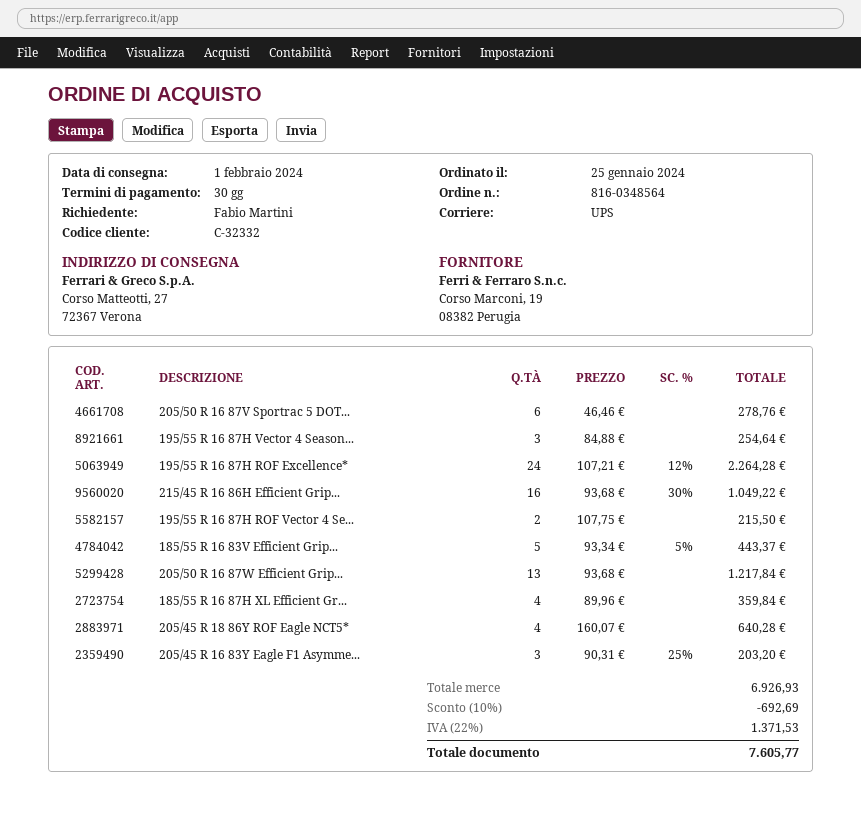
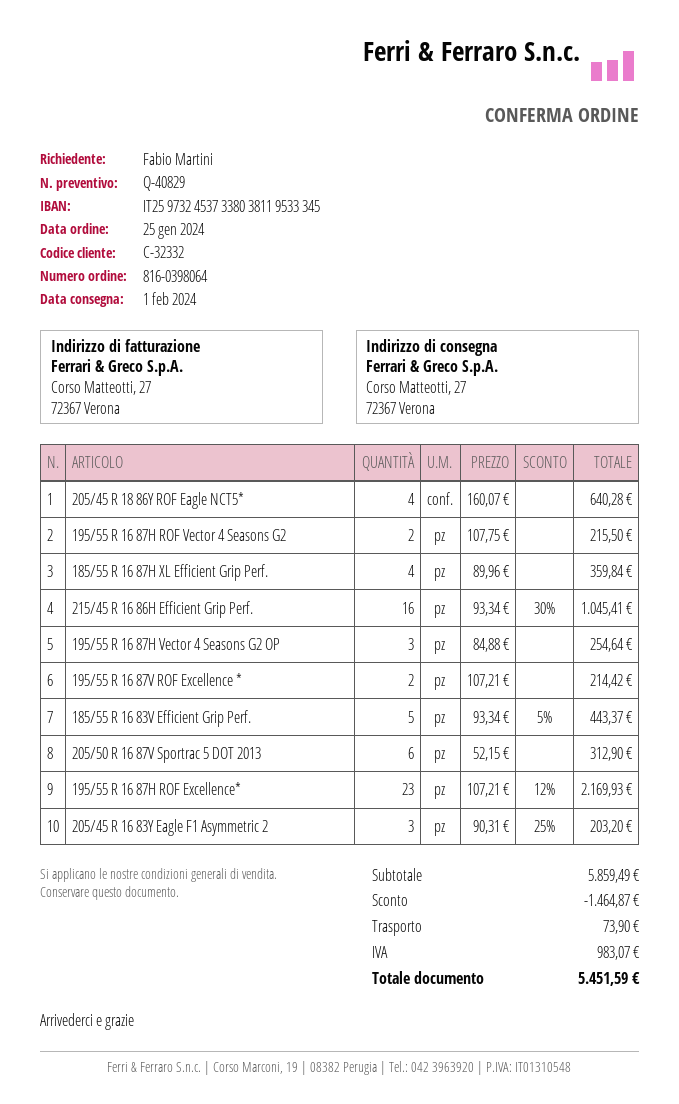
order number: 816-0348564 -> 816-0398064
205/50 R 16 87V Sportrac 5 DOT...: 6 x 46.46 = 278.76 -> 6 x 52.15 = 312.90
195/55 R 16 87H ROF Excellence*: 24 x 107.21 - 12% = 2264.28 -> 23 x 107.21 - 12% = 2169.93
215/45 R 16 86H Efficient Grip...: 16 x 93.68 - 30% = 1049.22 -> 16 x 93.34 - 30% = 1045.41
205/50 R 16 87W Efficient Grip...: 13 x 93.68 = 1217.84 -> none
195/55 R 16 87V ROF Excellence *: none -> 2 x 107.21 = 214.42
subtotal: 6926.93 -> 5859.49
discount: 692.69 -> 1464.87
shipping: none -> 73.90
tax: 1371.53 -> 983.07
total: 7605.77 -> 5451.59

